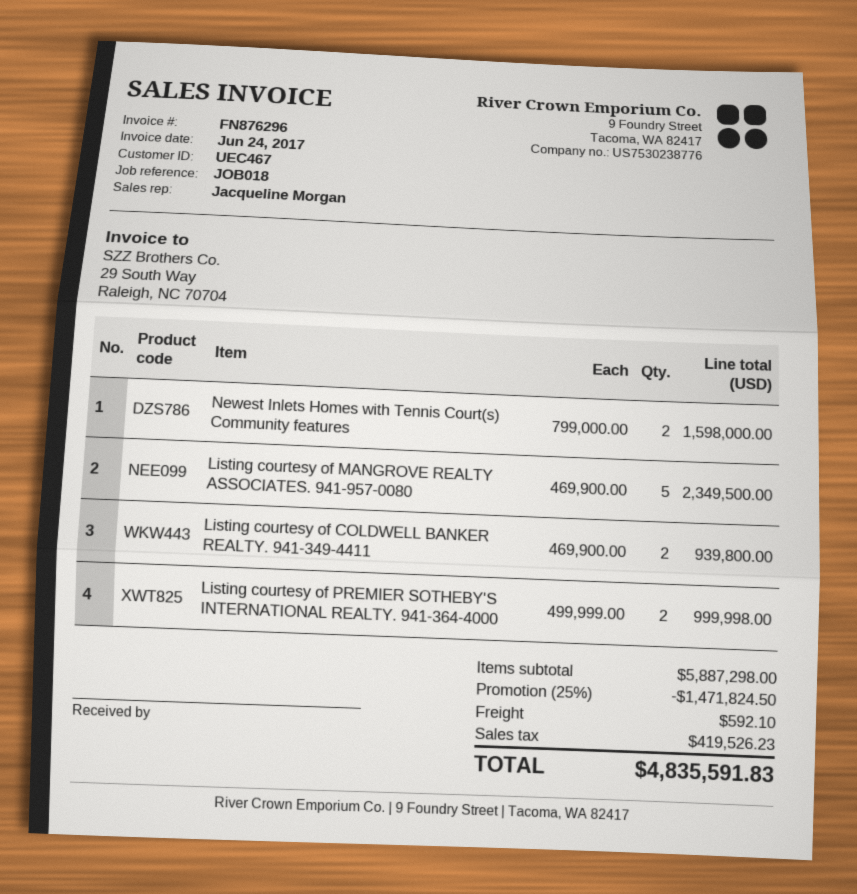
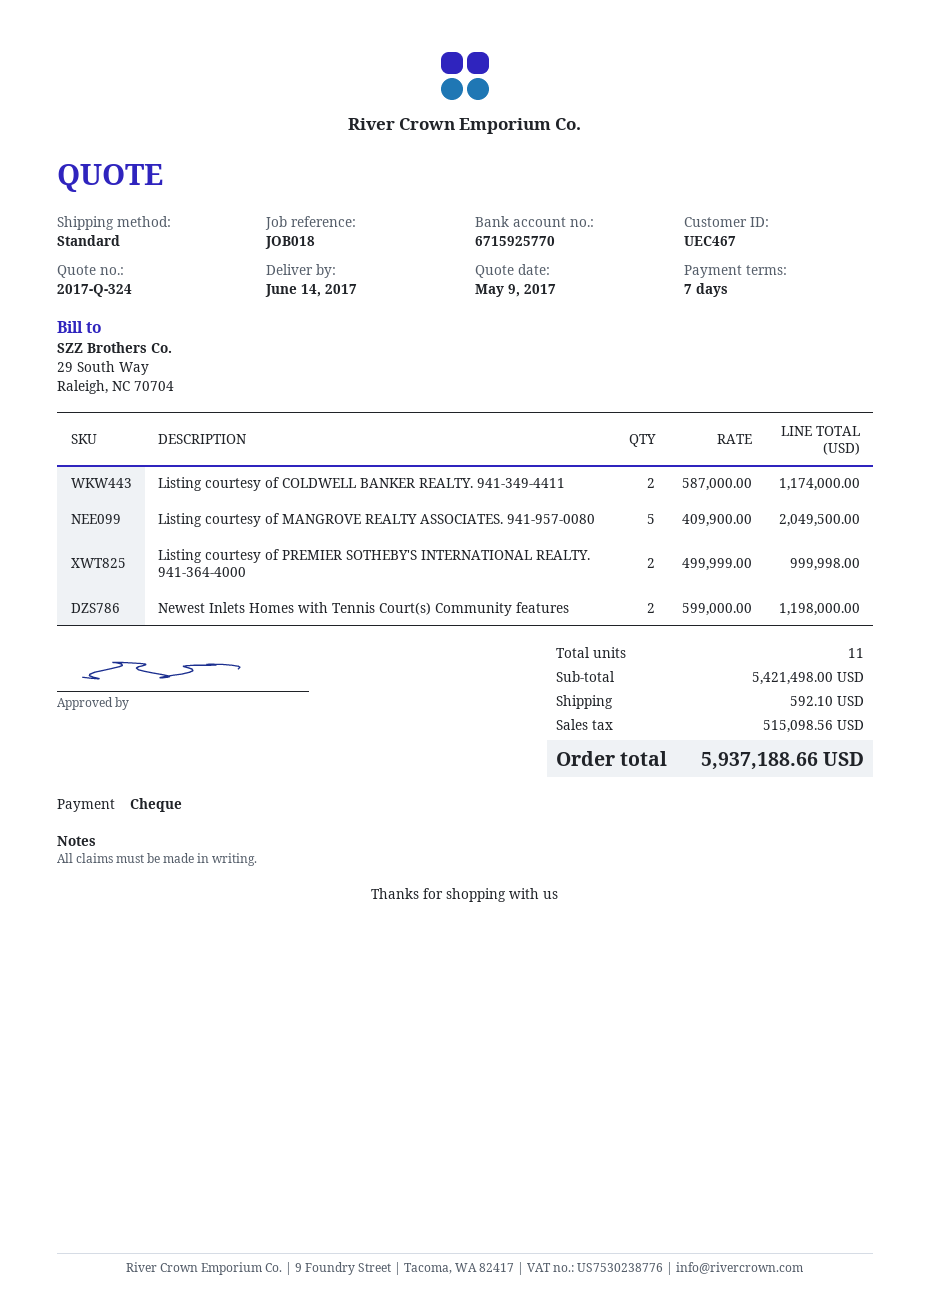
Newest Inlets Homes with Tennis Court(s) Community features: 2 x 799000.00 = 1598000.00 -> 2 x 599000.00 = 1198000.00
Listing courtesy of MANGROVE REALTY ASSOCIATES. 941-957-0080: 5 x 469900.00 = 2349500.00 -> 5 x 409900.00 = 2049500.00
Listing courtesy of COLDWELL BANKER REALTY. 941-349-4411: 2 x 469900.00 = 939800.00 -> 2 x 587000.00 = 1174000.00
subtotal: 5887298.00 -> 5421498.00
discount: 25% = 1471824.50 -> none
tax: 419526.23 -> 515098.56
total: 4835591.83 -> 5937188.66

